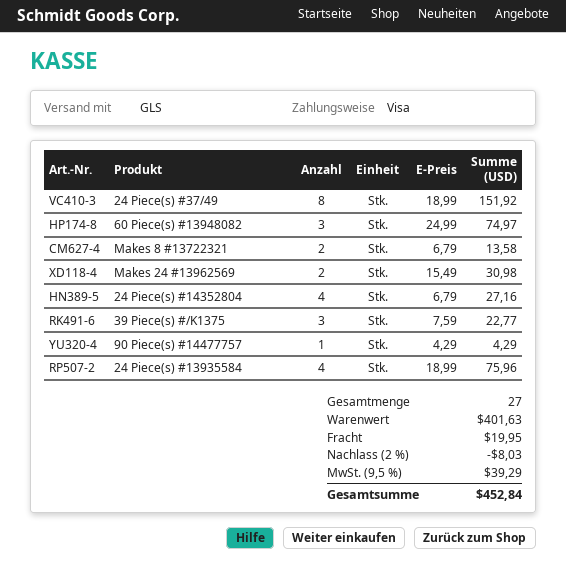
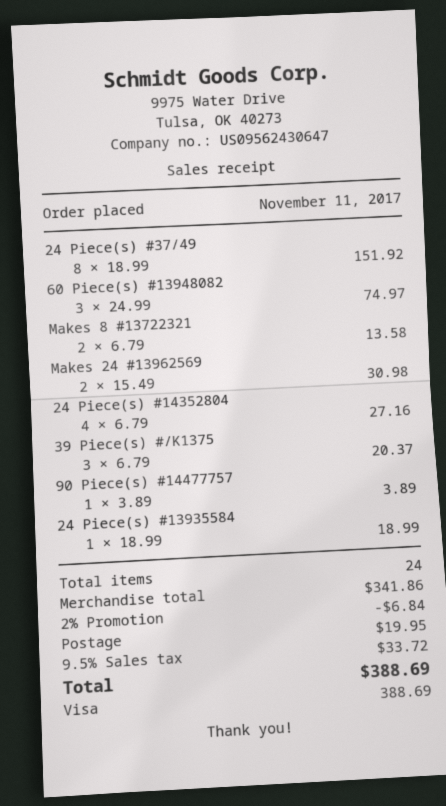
39 Piece(s) #/K1375: 3 x 7.59 = 22.77 -> 3 x 6.79 = 20.37
90 Piece(s) #14477757: 1 x 4.29 = 4.29 -> 1 x 3.89 = 3.89
24 Piece(s) #13935584: 4 x 18.99 = 75.96 -> 1 x 18.99 = 18.99
total quantity: 27 -> 24
subtotal: 401.63 -> 341.86
discount: 2% = 8.03 -> 2% = 6.84
tax: 9.5% = 39.29 -> 9.5% = 33.72
total: 452.84 -> 388.69

